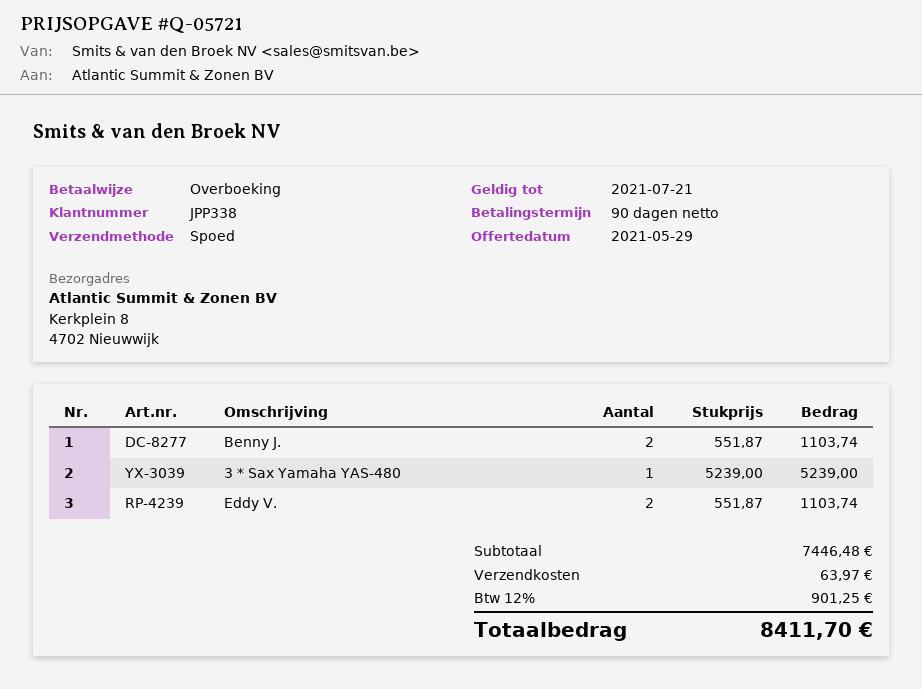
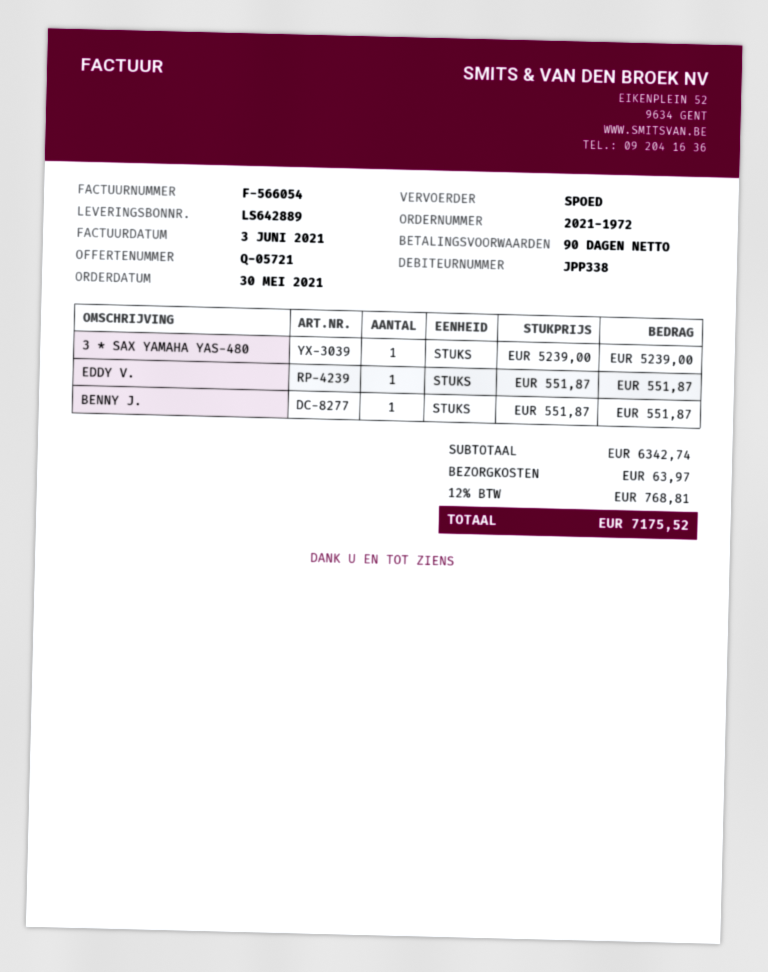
Benny J.: 2 x 551.87 = 1103.74 -> 1 x 551.87 = 551.87
Eddy V.: 2 x 551.87 = 1103.74 -> 1 x 551.87 = 551.87
subtotal: 7446.48 -> 6342.74
tax: 12% = 901.25 -> 12% = 768.81
total: 8411.70 -> 7175.52

